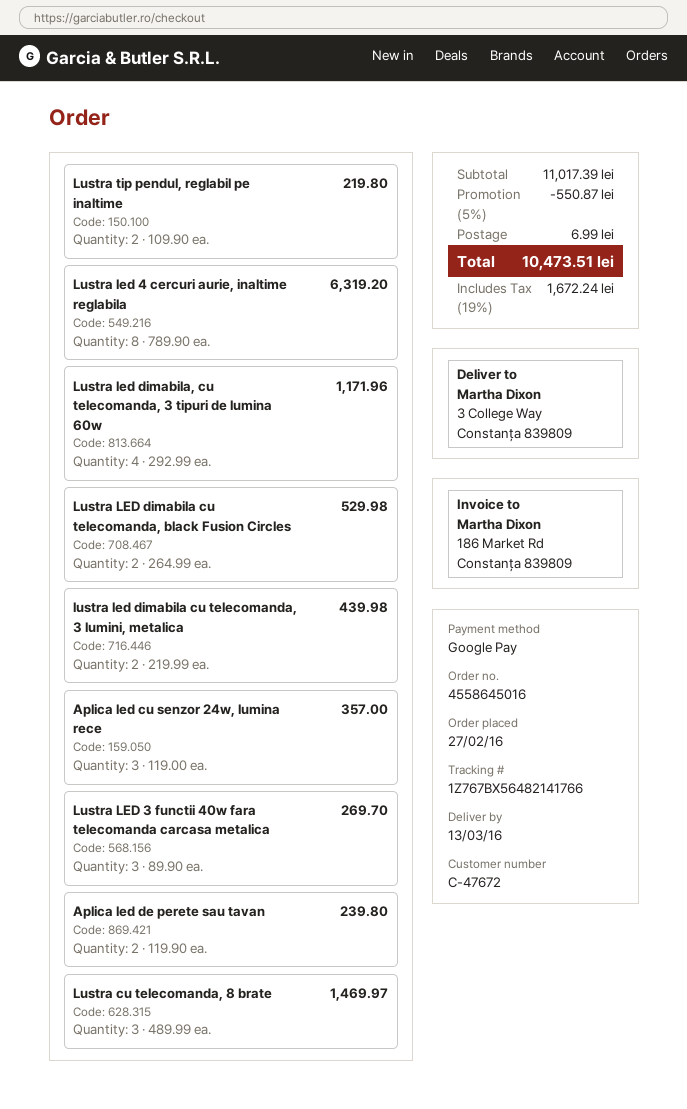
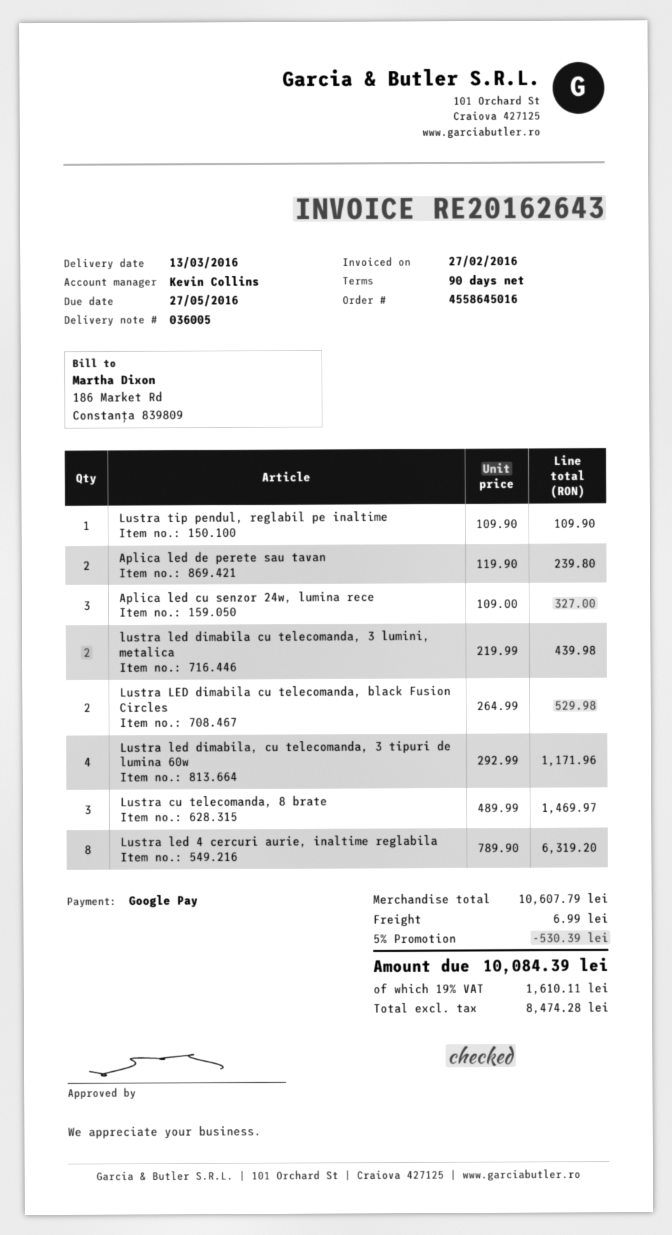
Lustra tip pendul, reglabil pe inaltime: 2 x 109.90 = 219.80 -> 1 x 109.90 = 109.90
Aplica led cu senzor 24w, lumina rece: 3 x 119.00 = 357.00 -> 3 x 109.00 = 327.00
Lustra LED 3 functii 40w fara telecomanda carcasa metalica: 3 x 89.90 = 269.70 -> none
subtotal: 11017.39 -> 10607.79
discount: 5% = 550.87 -> 5% = 530.39
tax: 19% = 1672.24 -> 19% = 1610.11
total: 10473.51 -> 10084.39

